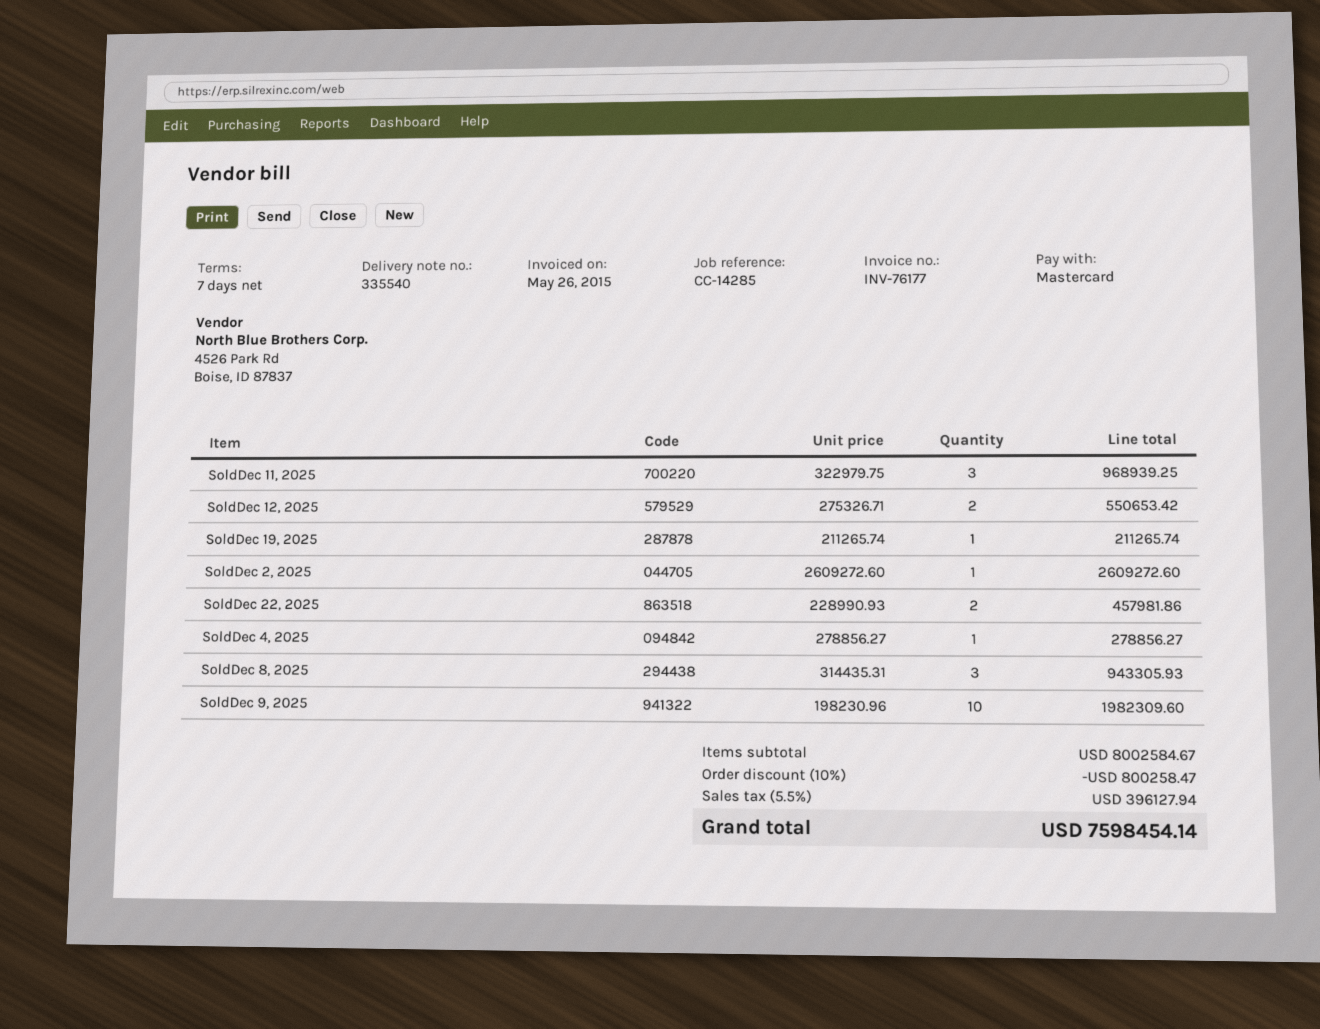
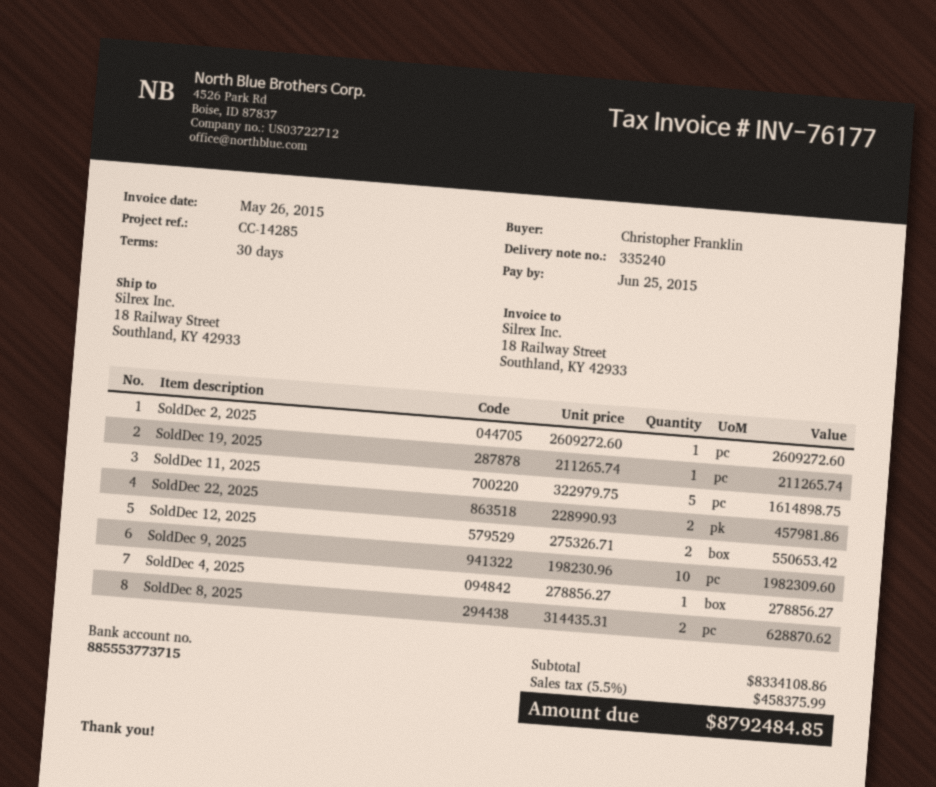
delivery note number: 335540 -> 335240
payment terms: 7 days -> 30 days
SoldDec 11, 2025: 3 x 322979.75 = 968939.25 -> 5 x 322979.75 = 1614898.75
SoldDec 8, 2025: 3 x 314435.31 = 943305.93 -> 2 x 314435.31 = 628870.62
subtotal: 8002584.67 -> 8334108.86
discount: 10% = 800258.47 -> none
tax: 5.5% = 396127.94 -> 5.5% = 458375.99
total: 7598454.14 -> 8792484.85

